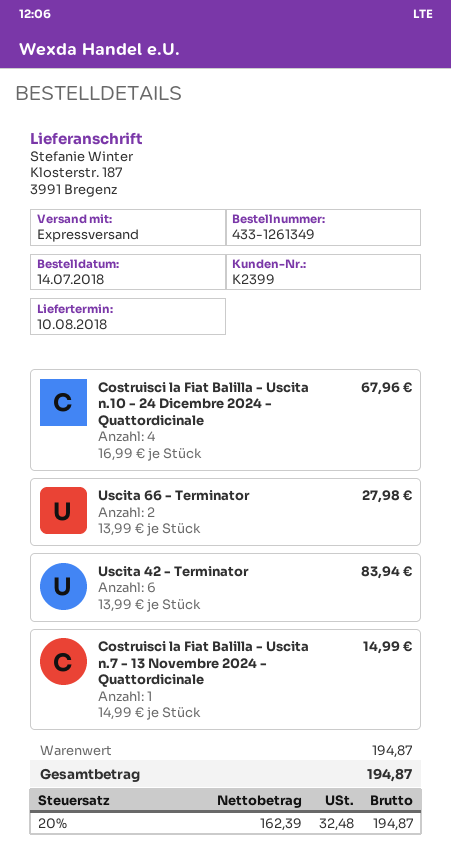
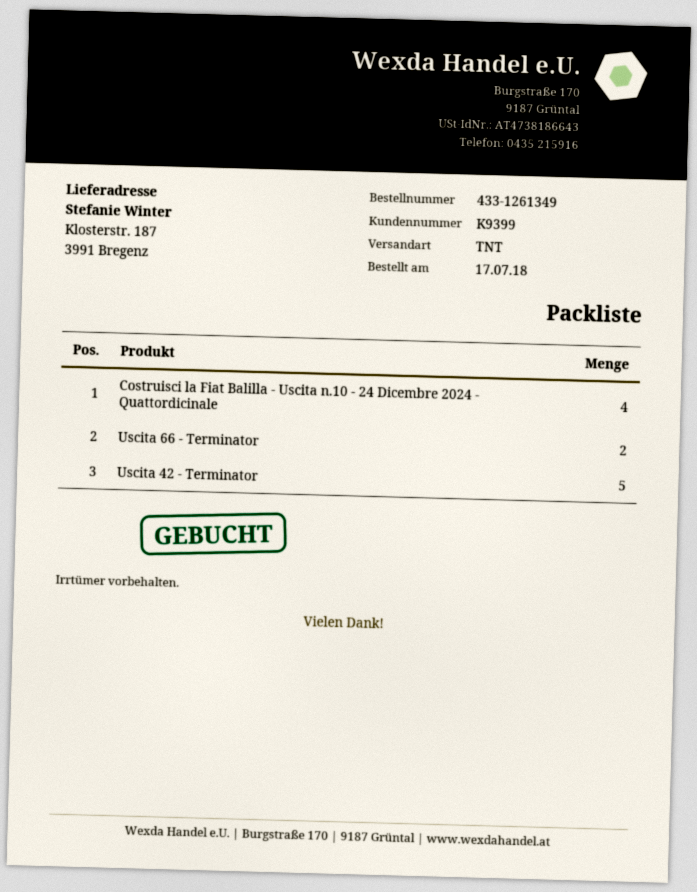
order date: 2018-07-14 -> 2018-07-17
customer number: K2399 -> K9399
shipping method: express -> TNT
Uscita 42 - Terminator: 6 -> 5
Costruisci la Fiat Balilla - Uscita n.7 - 13 Novembre 2024 - Quattordicinale: 1 -> none

